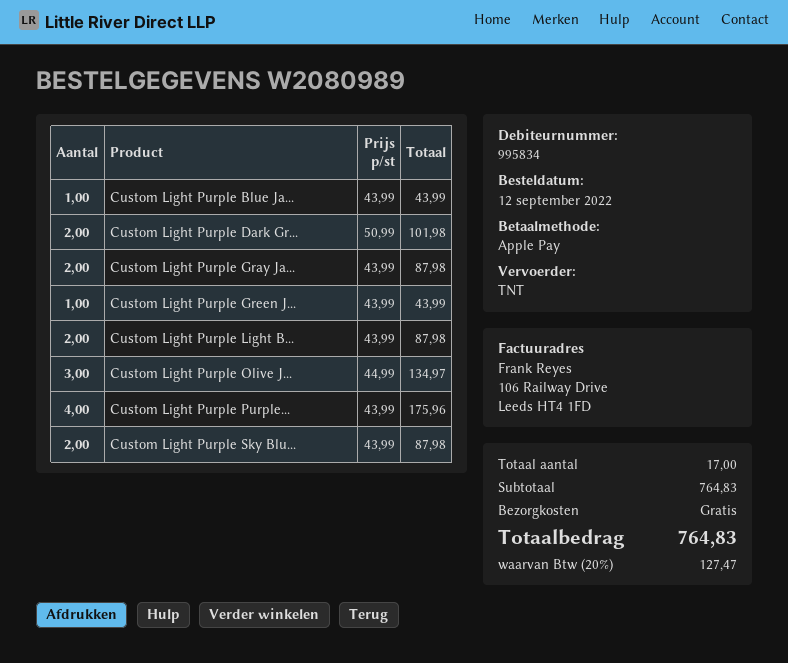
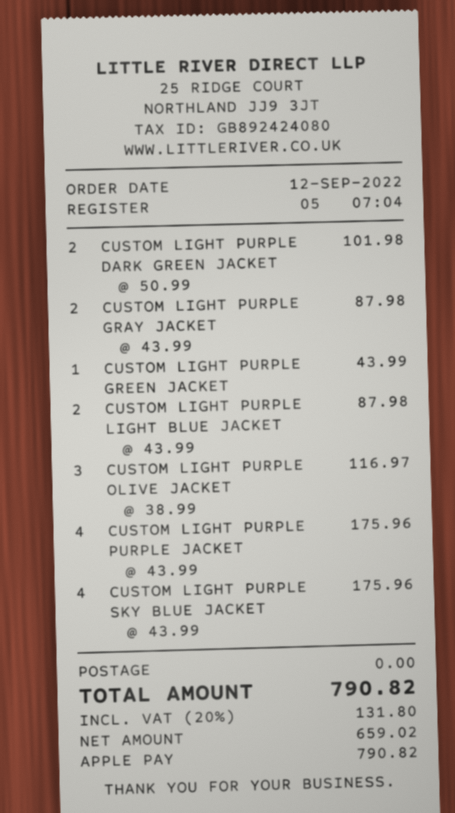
Custom Light Purple Blue Ja...: 1 x 43.99 = 43.99 -> none
Custom Light Purple Olive J...: 3 x 44.99 = 134.97 -> 3 x 38.99 = 116.97
Custom Light Purple Sky Blu...: 2 x 43.99 = 87.98 -> 4 x 43.99 = 175.96
tax: 20% = 127.47 -> 20% = 131.80
total: 764.83 -> 790.82

